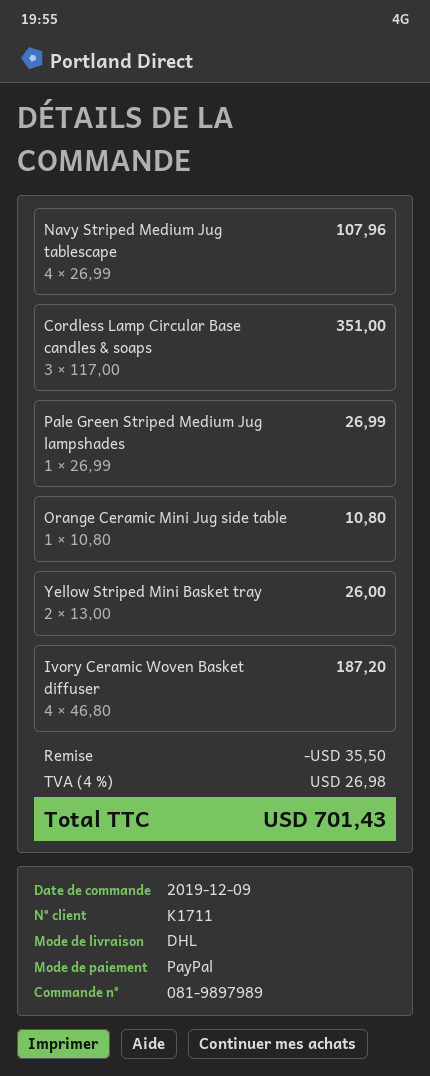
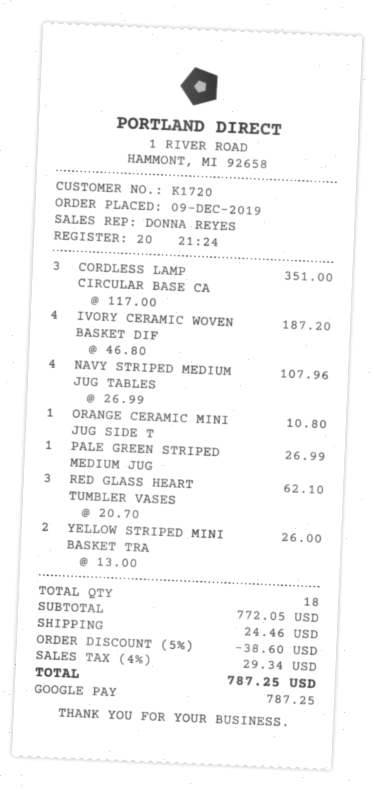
customer number: K1711 -> K1720
payment method: PayPal -> Google Pay
RED GLASS HEART TUMBLER VASES: none -> 3 x 20.70 = 62.10
discount: 35.50 -> 38.60
shipping: none -> 24.46
tax: 4% = 26.98 -> 4% = 29.34
total: 701.43 -> 787.25

